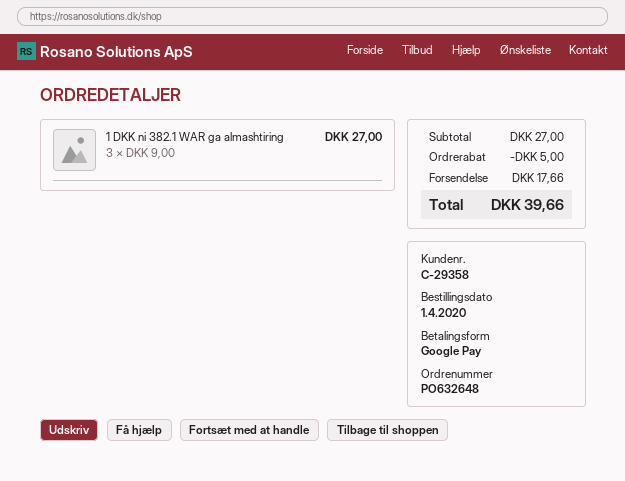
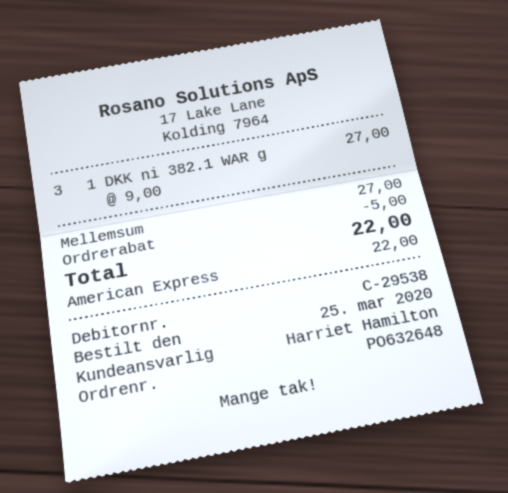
order date: 2020-04-01 -> 2020-03-25
customer number: C-29358 -> C-29538
payment method: Google Pay -> American Express
shipping: 17.66 -> none
total: 39.66 -> 22.00

